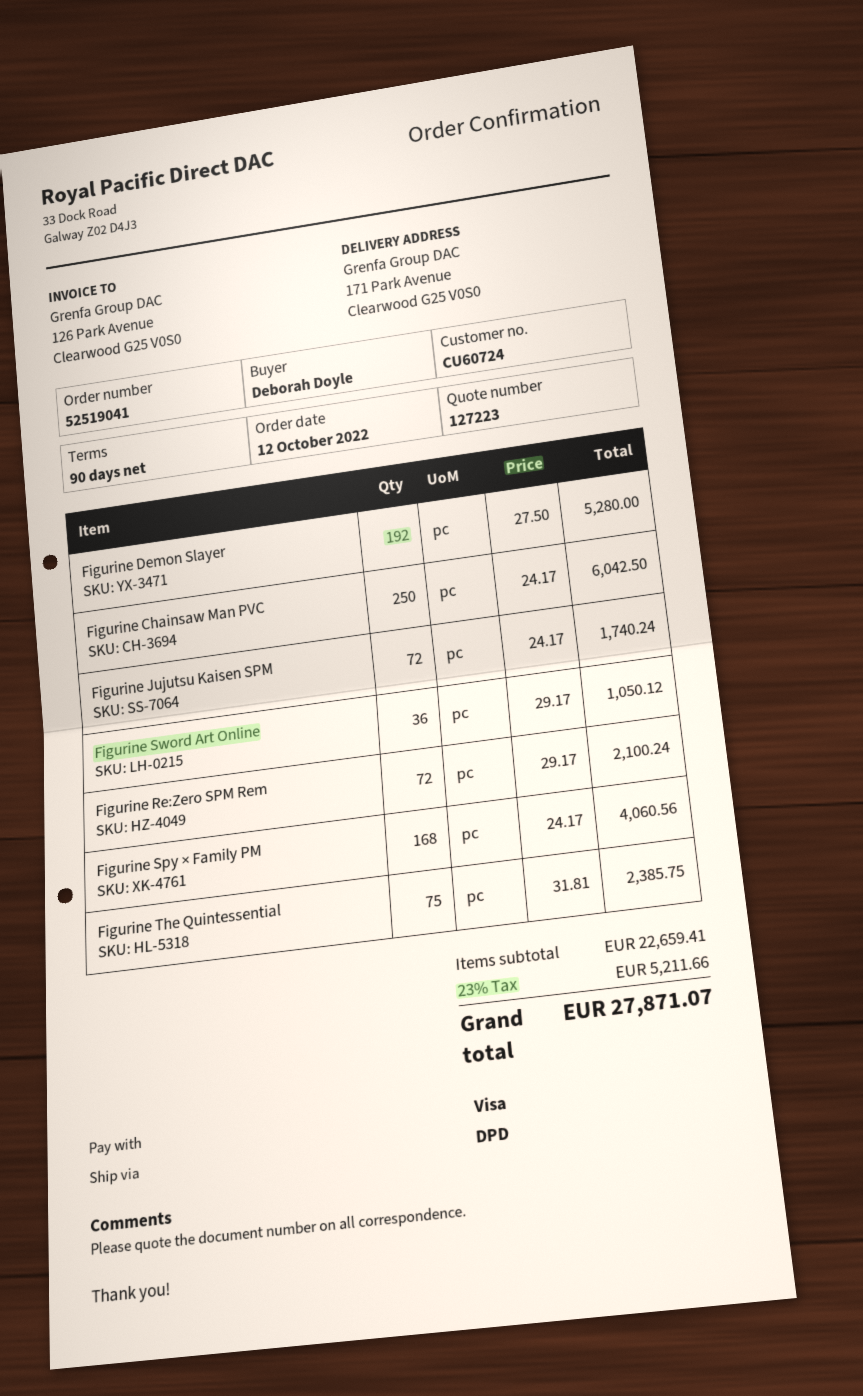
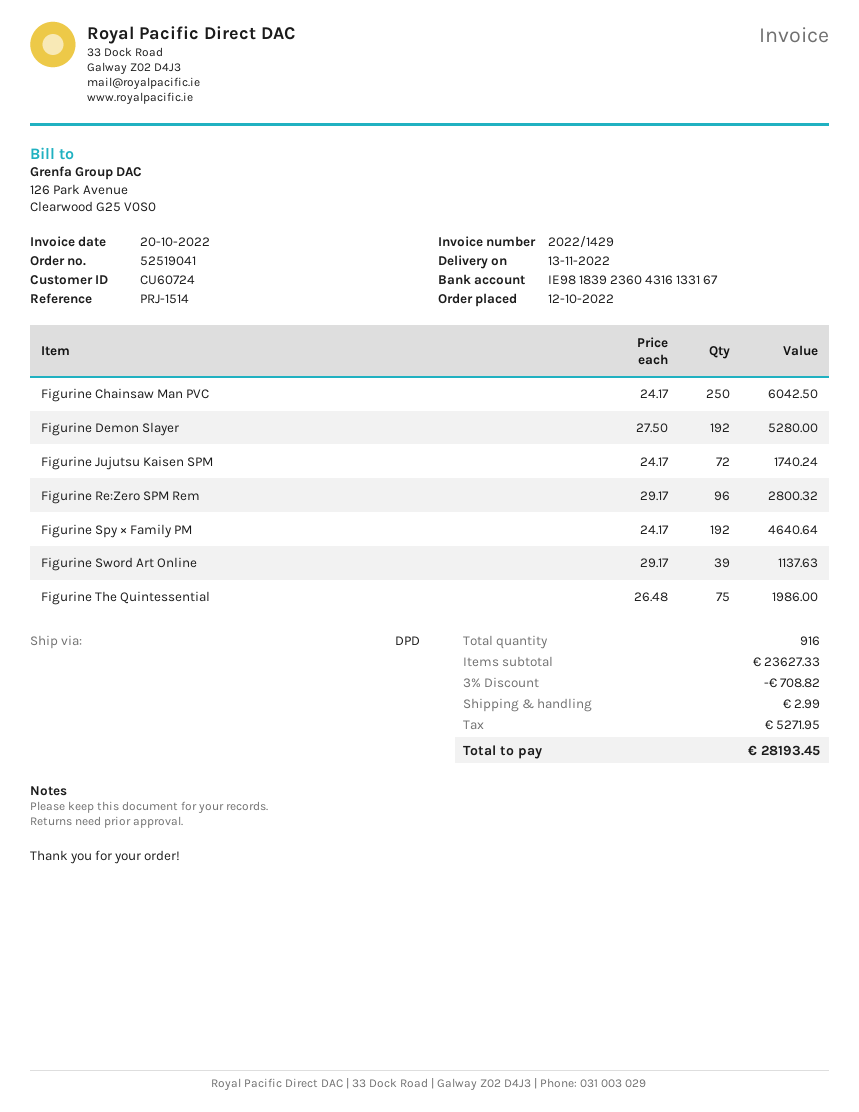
Figurine Sword Art Online: 36 x 29.17 = 1050.12 -> 39 x 29.17 = 1137.63
Figurine Re:Zero SPM Rem: 72 x 29.17 = 2100.24 -> 96 x 29.17 = 2800.32
Figurine Spy × Family PM: 168 x 24.17 = 4060.56 -> 192 x 24.17 = 4640.64
Figurine The Quintessential: 75 x 31.81 = 2385.75 -> 75 x 26.48 = 1986.00
subtotal: 22659.41 -> 23627.33
discount: none -> 3% = 708.82
shipping: none -> 2.99
tax: 5211.66 -> 5271.95
total: 27871.07 -> 28193.45

